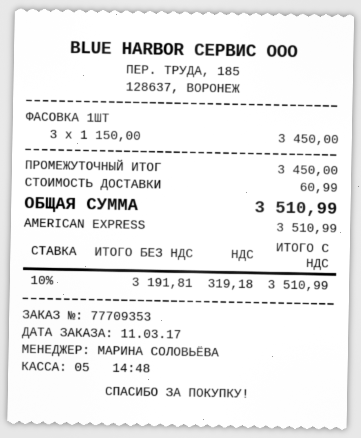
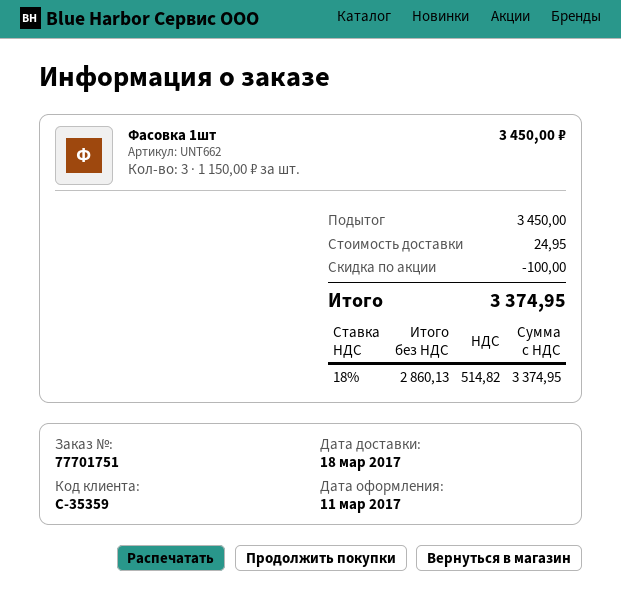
order number: 77709353 -> 77701751
discount: none -> 100.00
shipping: 60.99 -> 24.95
net: 3191.81 -> 2860.13
tax: 10% = 319.18 -> 18% = 514.82
total: 3510.99 -> 3374.95

